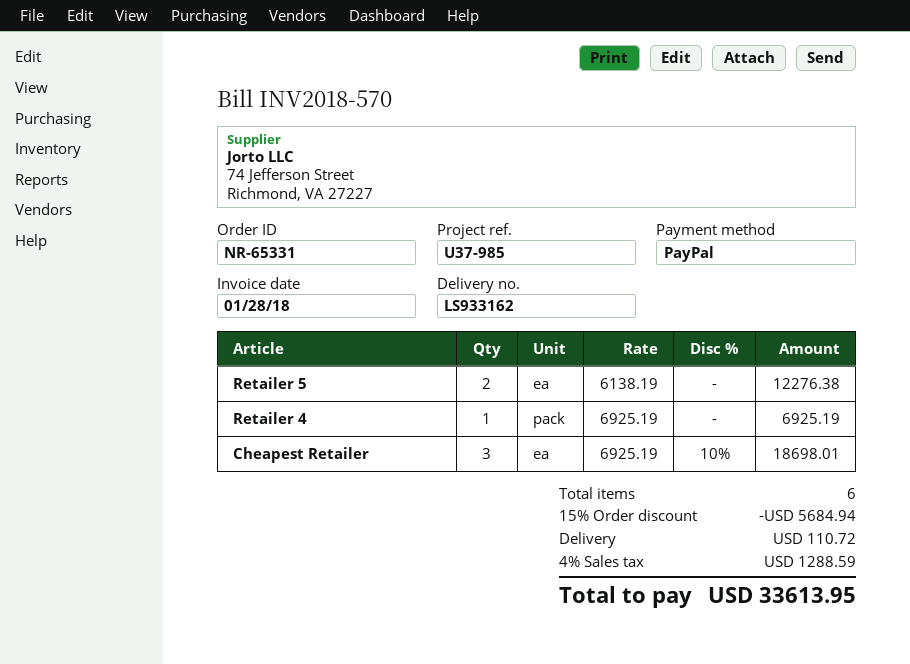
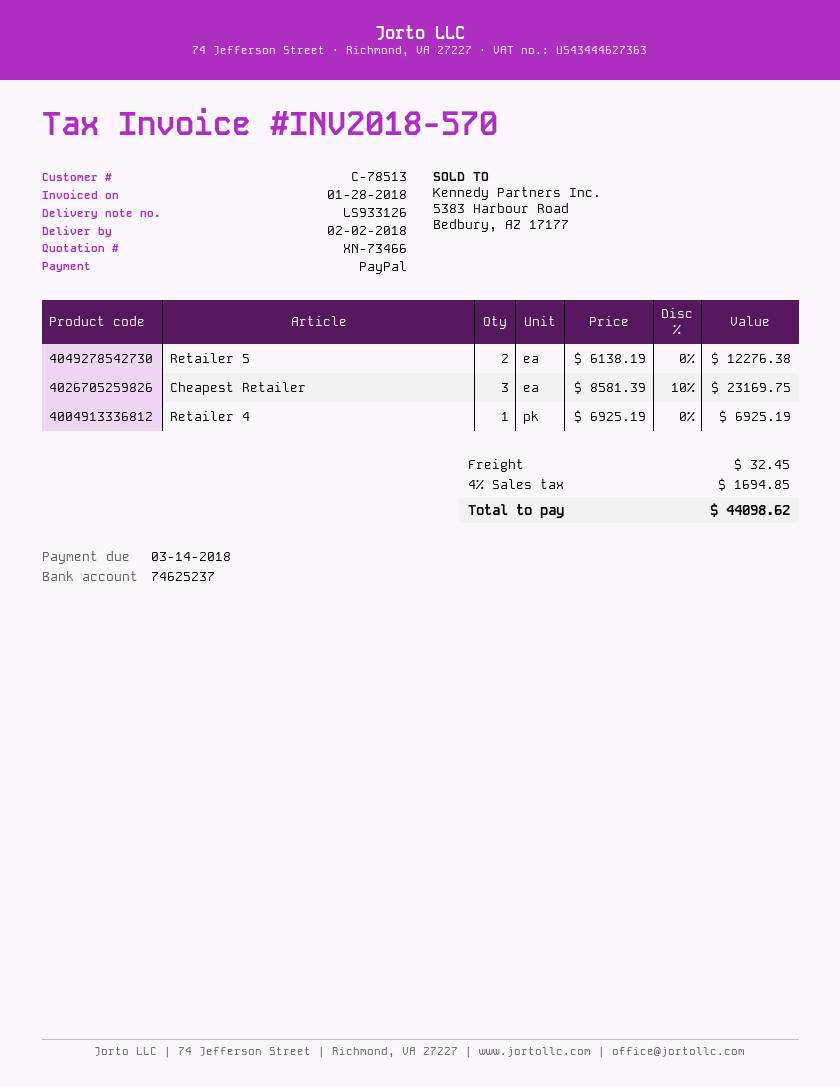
delivery note number: LS933162 -> LS933126
Cheapest Retailer: 3 x 6925.19 - 10% = 18698.01 -> 3 x 8581.39 - 10% = 23169.75
discount: 15% = 5684.94 -> none
shipping: 110.72 -> 32.45
tax: 4% = 1288.59 -> 4% = 1694.85
total: 33613.95 -> 44098.62

